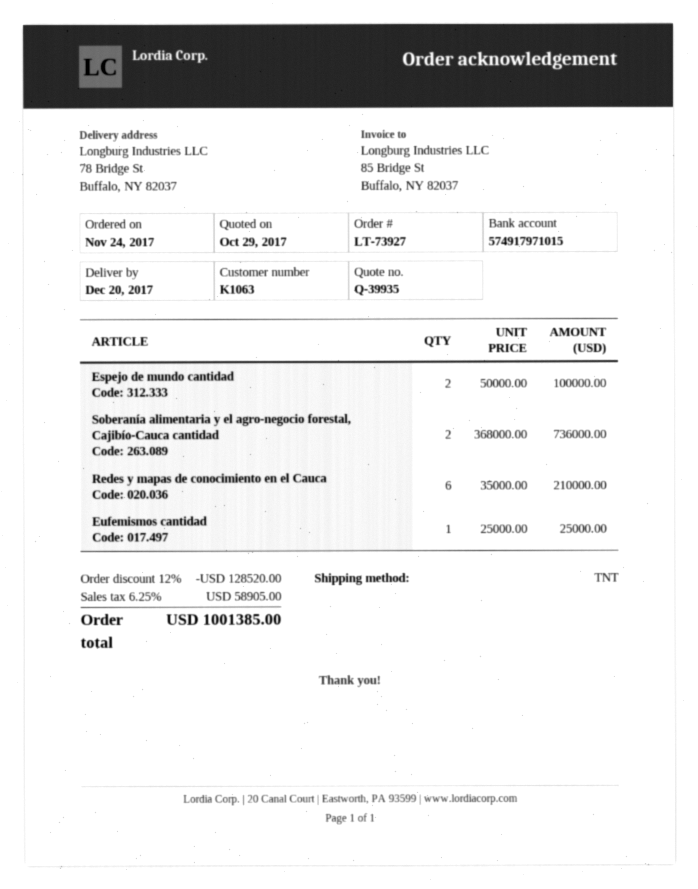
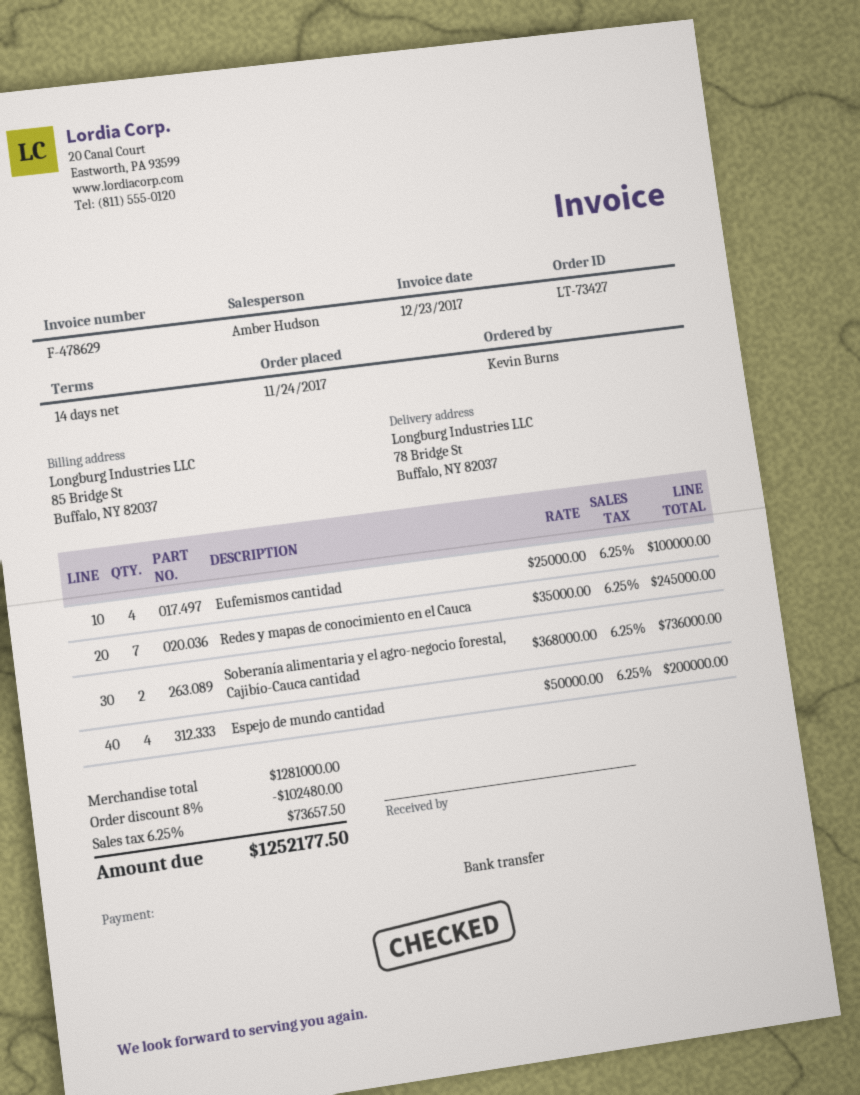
order number: LT-73927 -> LT-73427
Espejo de mundo cantidad: 2 x 50000.00 = 100000.00 -> 4 x 50000.00 = 200000.00
Redes y mapas de conocimiento en el Cauca: 6 x 35000.00 = 210000.00 -> 7 x 35000.00 = 245000.00
Eufemismos cantidad: 1 x 25000.00 = 25000.00 -> 4 x 25000.00 = 100000.00
discount: 12% = 128520.00 -> 8% = 102480.00
tax: 6.25% = 58905.00 -> 6.25% = 73657.50
total: 1001385.00 -> 1252177.50

